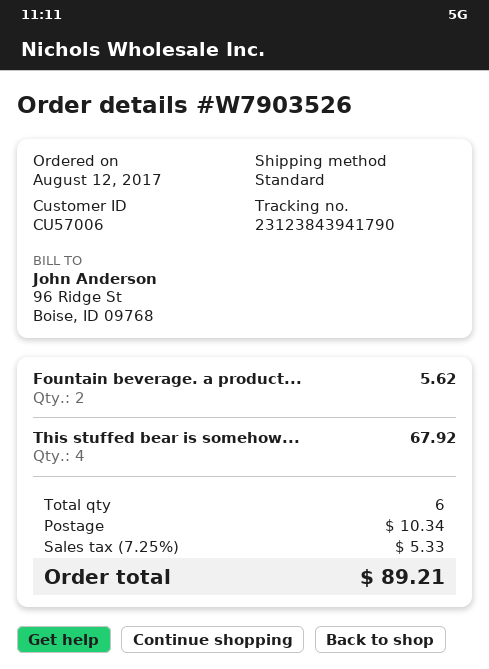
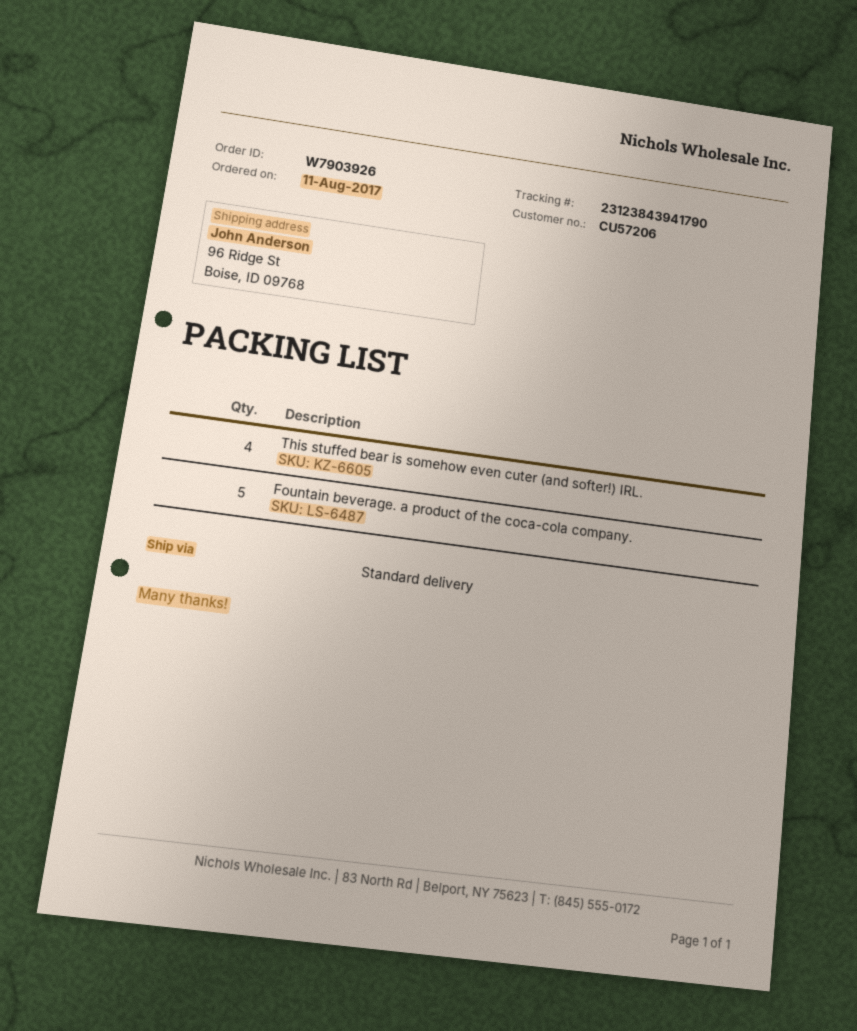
order number: W7903526 -> W7903926
order date: 2017-08-12 -> 2017-08-11
customer number: CU57006 -> CU57206
Fountain beverage. a product...: 2 -> 5

